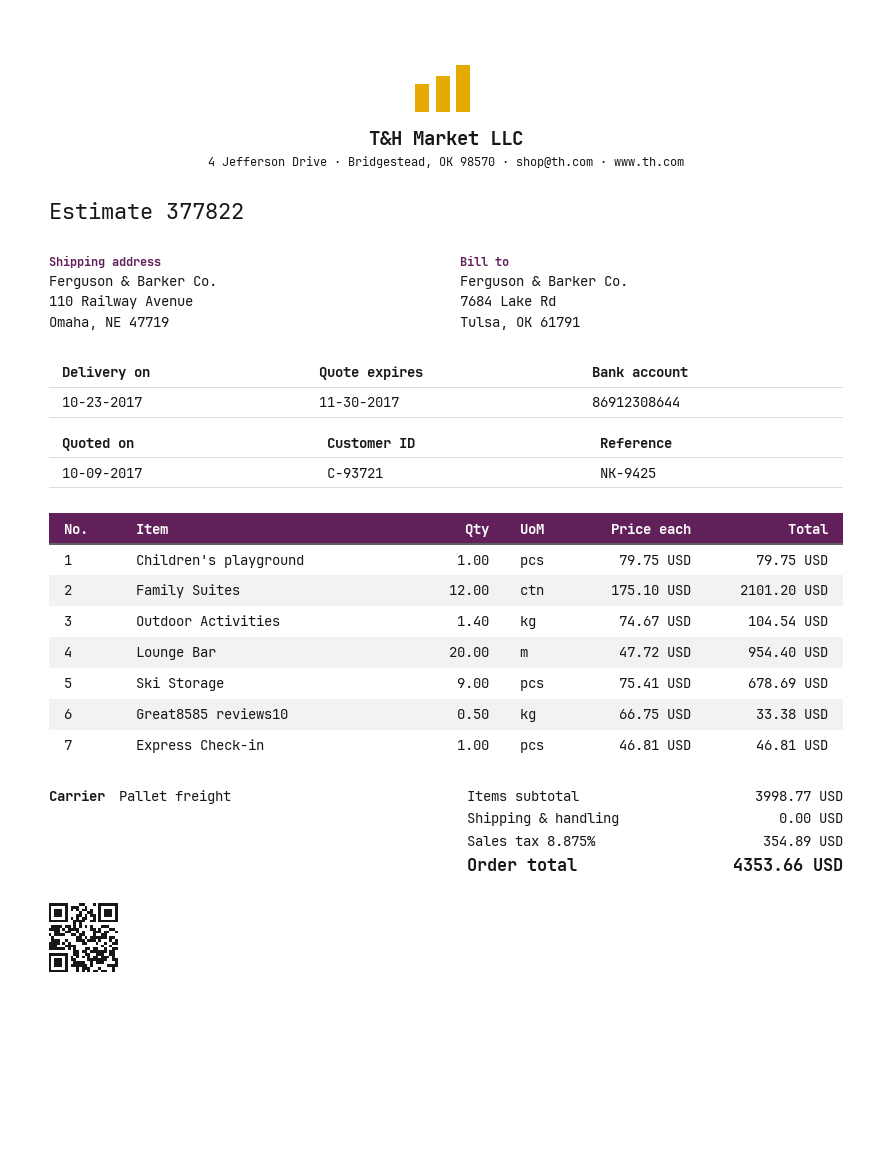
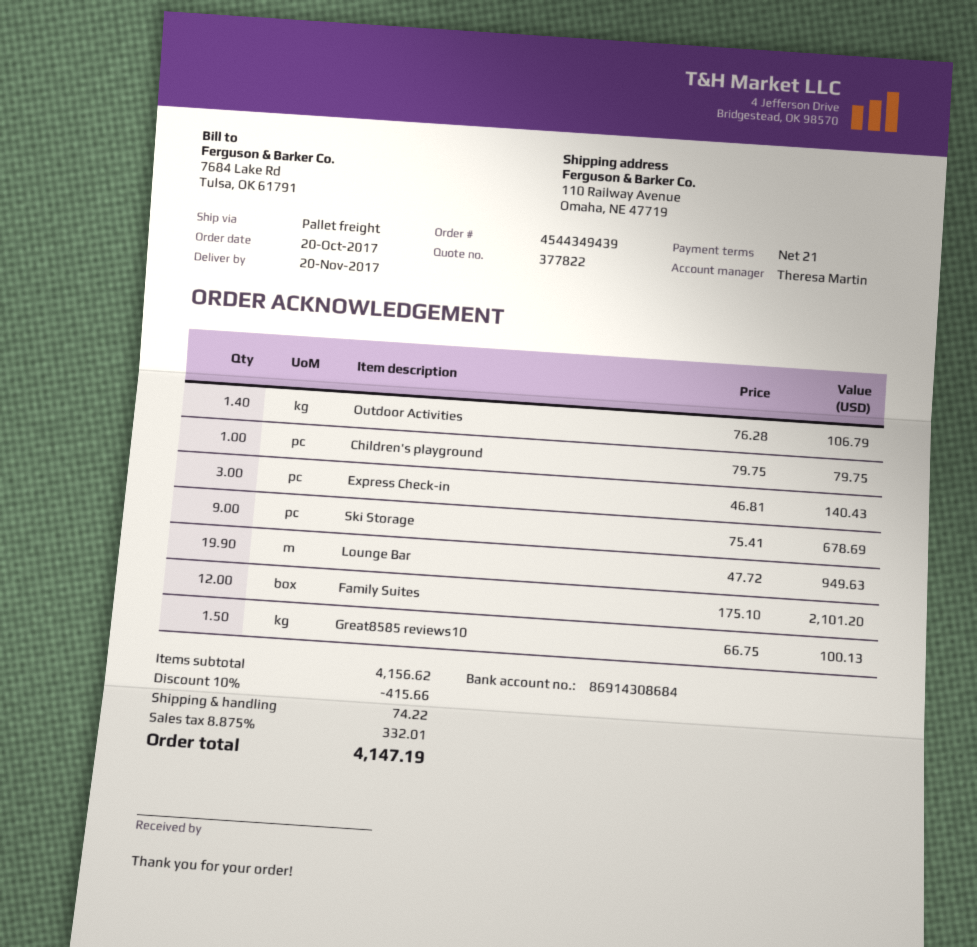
delivery date: 2017-10-23 -> 2017-11-20
bank account: 86912308644 -> 86914308684
Outdoor Activities: 1.4 x 74.67 = 104.54 -> 1.4 x 76.28 = 106.79
Lounge Bar: 20 x 47.72 = 954.40 -> 19.9 x 47.72 = 949.63
Great8585 reviews10: 0.5 x 66.75 = 33.38 -> 1.5 x 66.75 = 100.13
Express Check-in: 1 x 46.81 = 46.81 -> 3 x 46.81 = 140.43
subtotal: 3998.77 -> 4156.62
discount: none -> 10% = 415.66
shipping: 0.00 -> 74.22
tax: 8.875% = 354.89 -> 8.875% = 332.01
total: 4353.66 -> 4147.19

